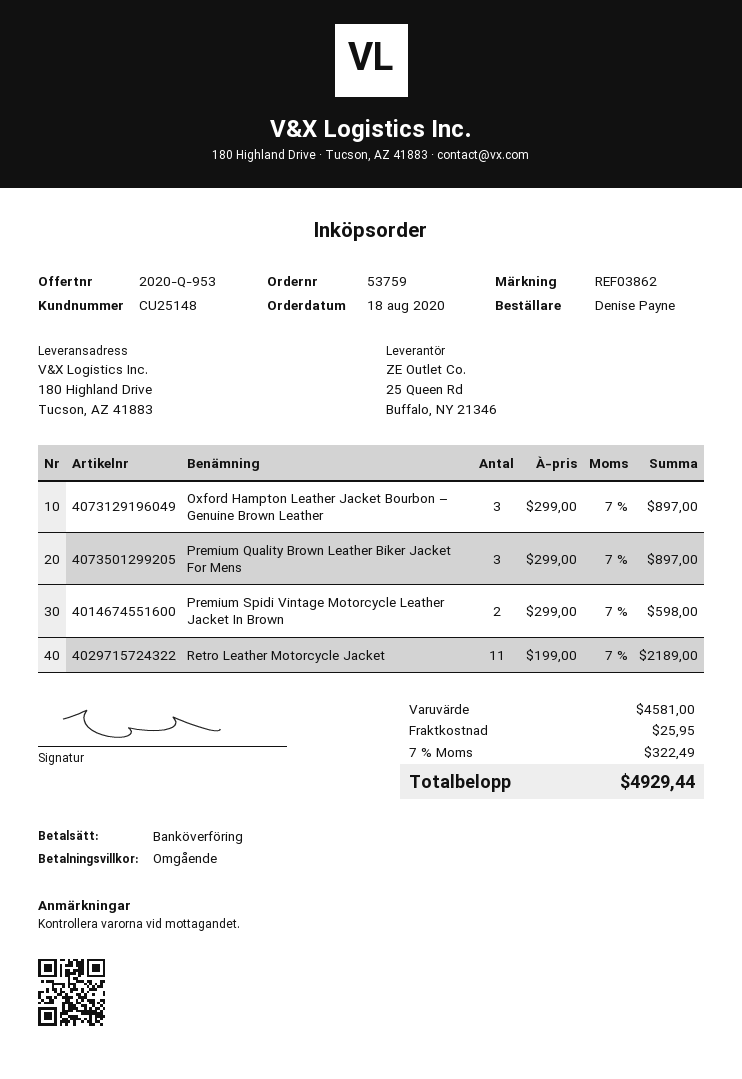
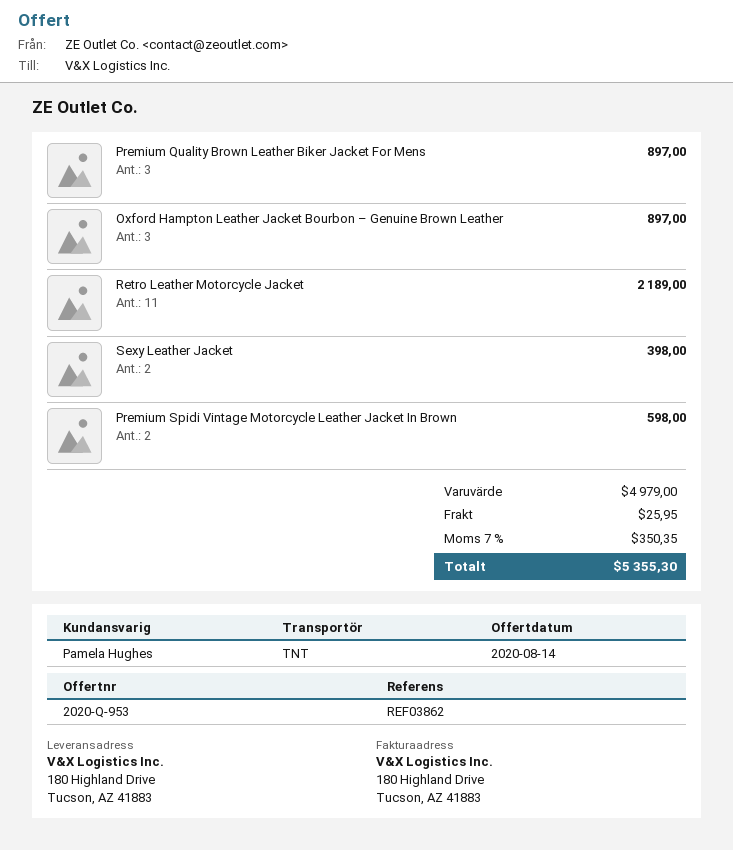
Sexy Leather Jacket: none -> 2 for 398.00
subtotal: 4581.00 -> 4979.00
tax: 7% = 322.49 -> 7% = 350.35
total: 4929.44 -> 5355.30

